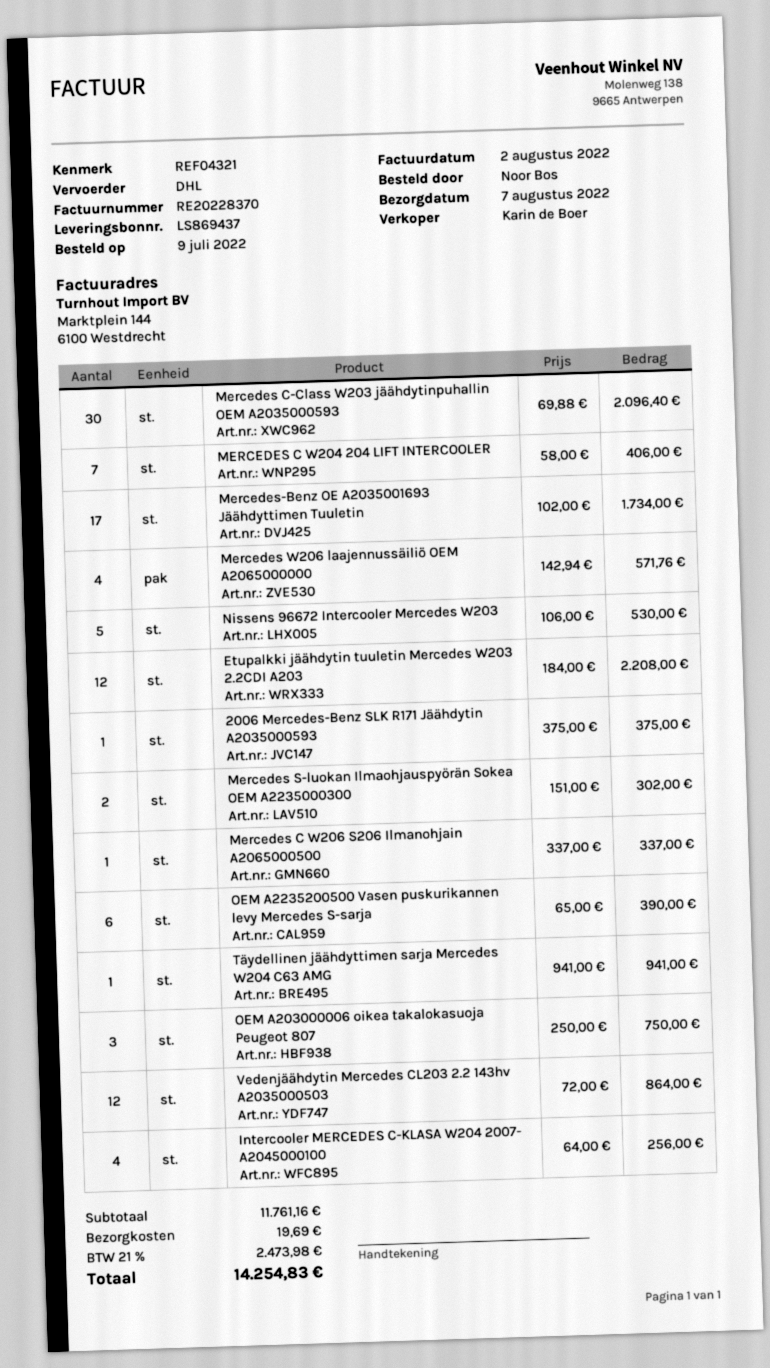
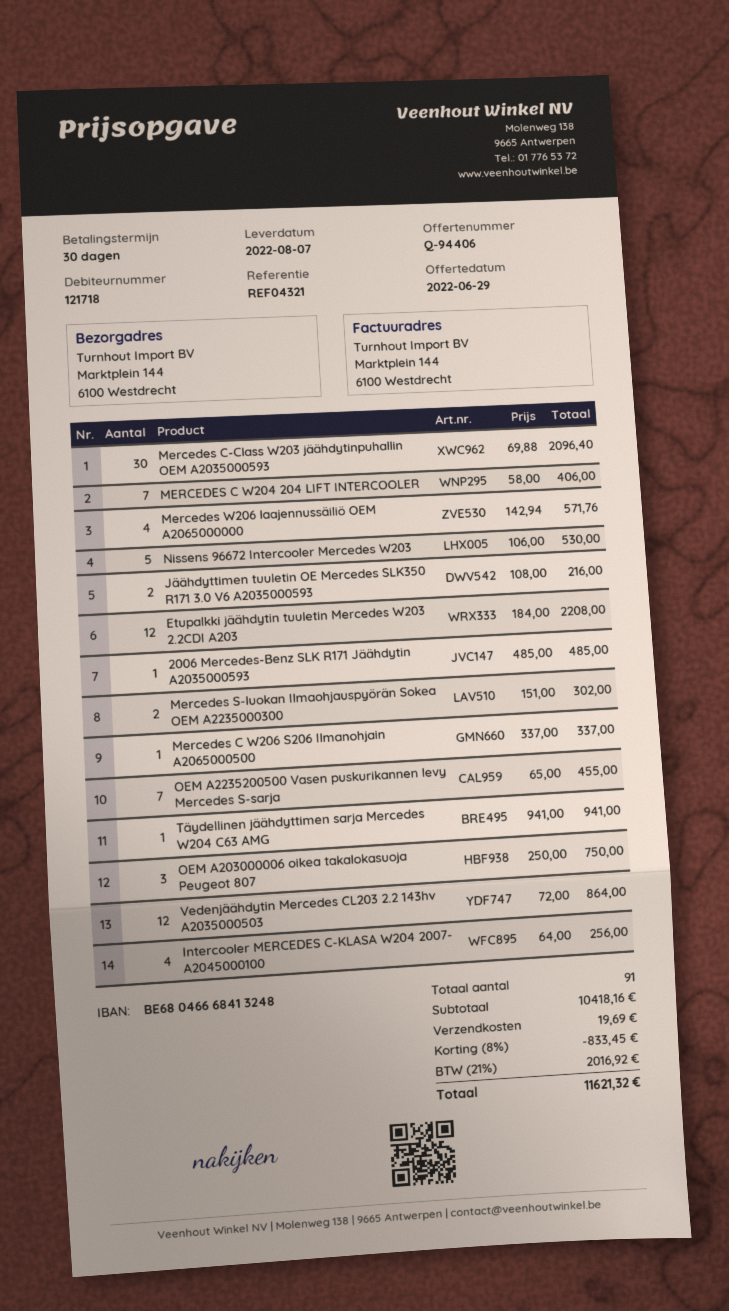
Mercedes-Benz OE A2035001693 Jäähdyttimen Tuuletin: 17 x 102.00 = 1734.00 -> none
2006 Mercedes-Benz SLK R171 Jäähdytin A2035000593: 1 x 375.00 = 375.00 -> 1 x 485.00 = 485.00
OEM A2235200500 Vasen puskurikannen levy Mercedes S-sarja: 6 x 65.00 = 390.00 -> 7 x 65.00 = 455.00
Jäähdyttimen tuuletin OE Mercedes SLK350 R171 3.0 V6 A2035000593: none -> 2 x 108.00 = 216.00
subtotal: 11761.16 -> 10418.16
discount: none -> 8% = 833.45
tax: 21% = 2473.98 -> 21% = 2016.92
total: 14254.83 -> 11621.32

